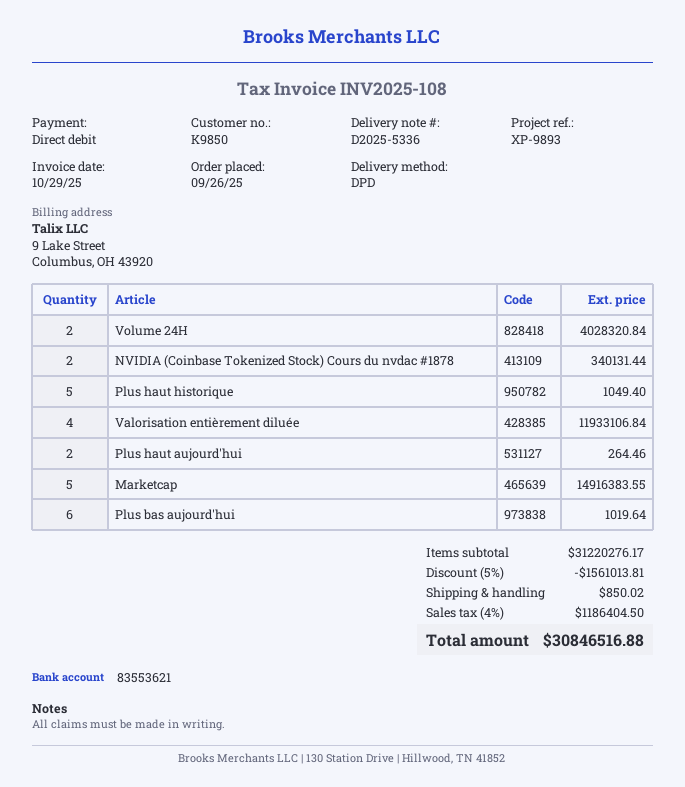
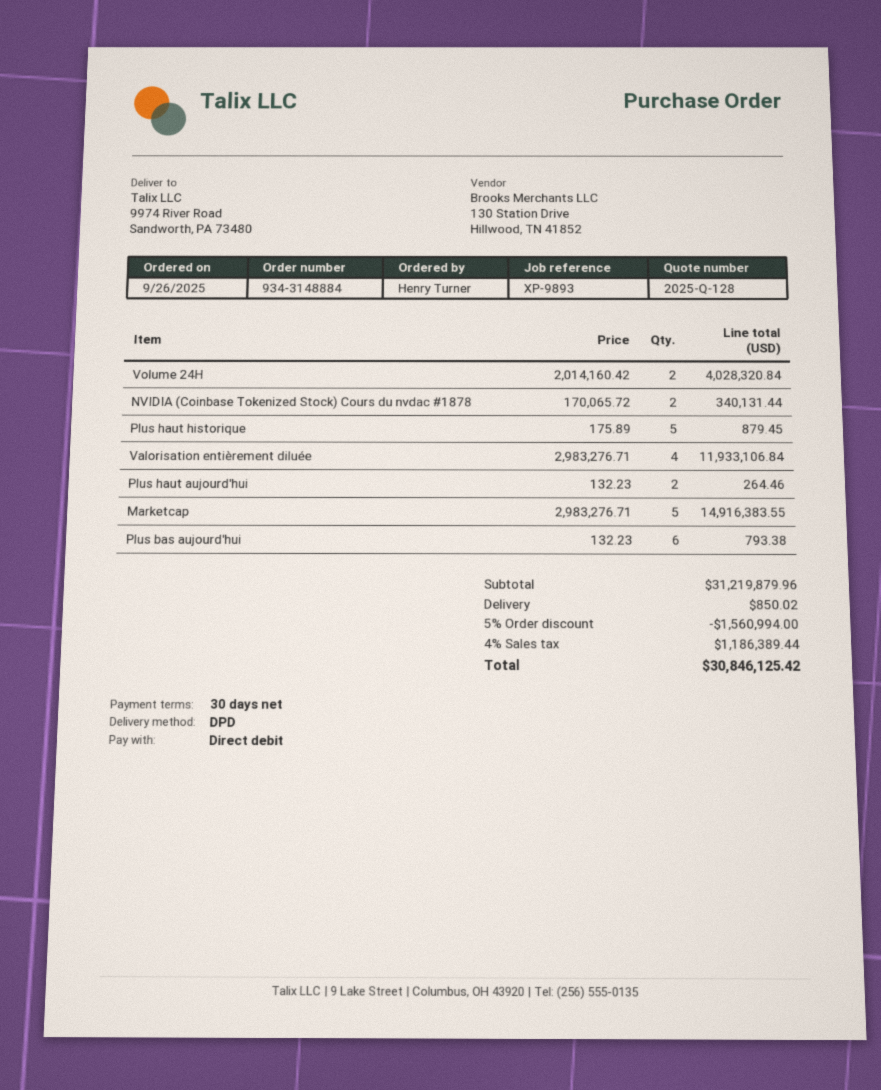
Plus haut historique: 5 for 1049.40 -> 5 for 879.45
Plus bas aujourd'hui: 6 for 1019.64 -> 6 for 793.38
subtotal: 31220276.17 -> 31219879.96
discount: 5% = 1561013.81 -> 5% = 1560994.00
tax: 4% = 1186404.50 -> 4% = 1186389.44
total: 30846516.88 -> 30846125.42

